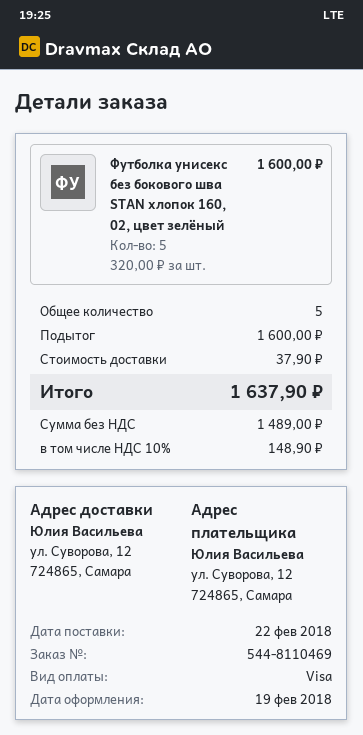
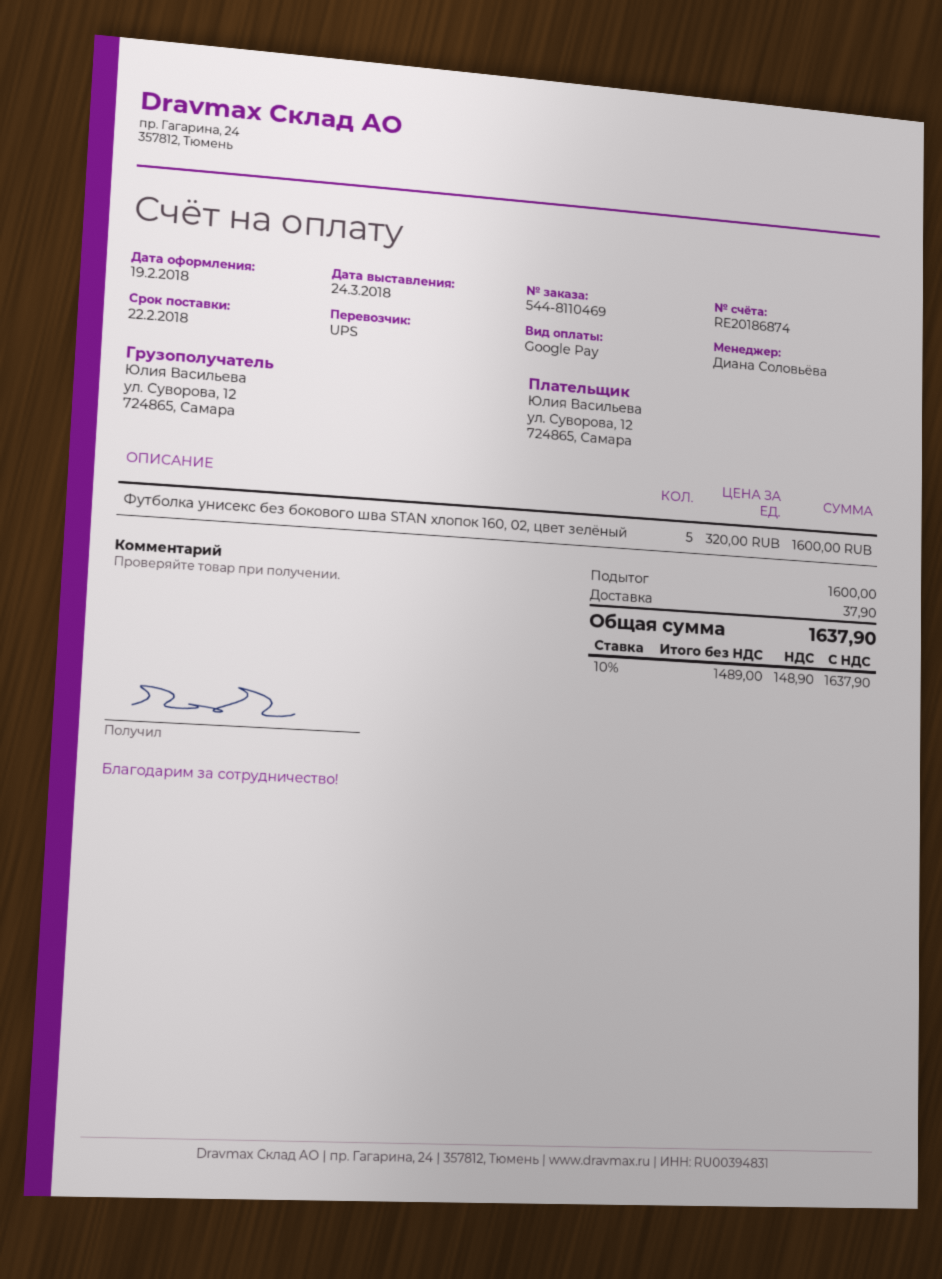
payment method: Visa -> Google Pay

